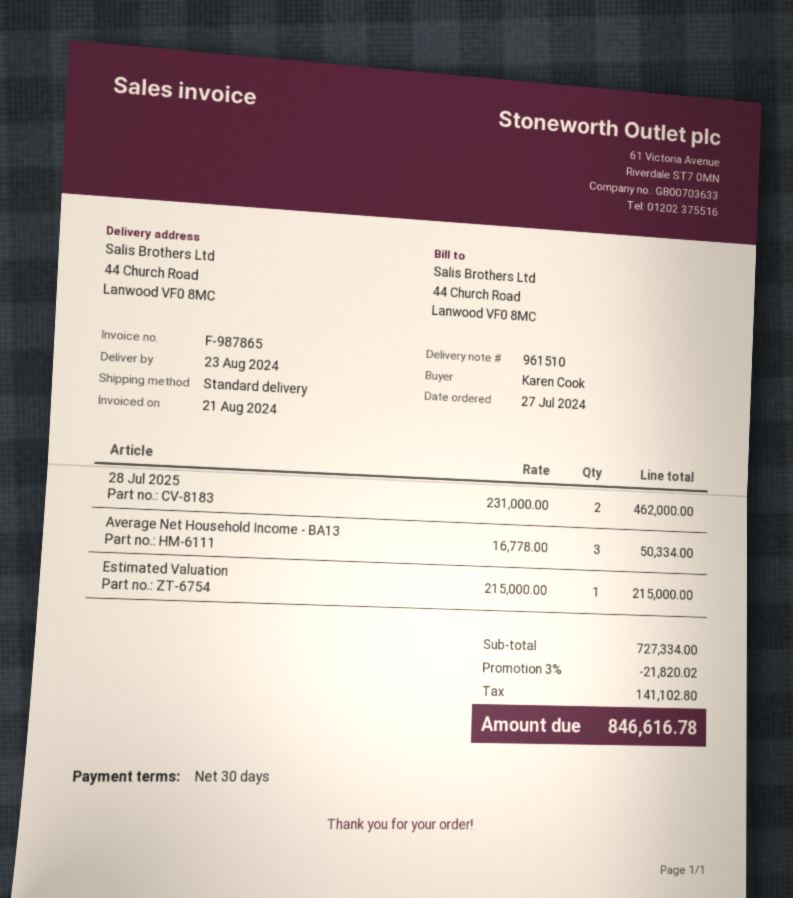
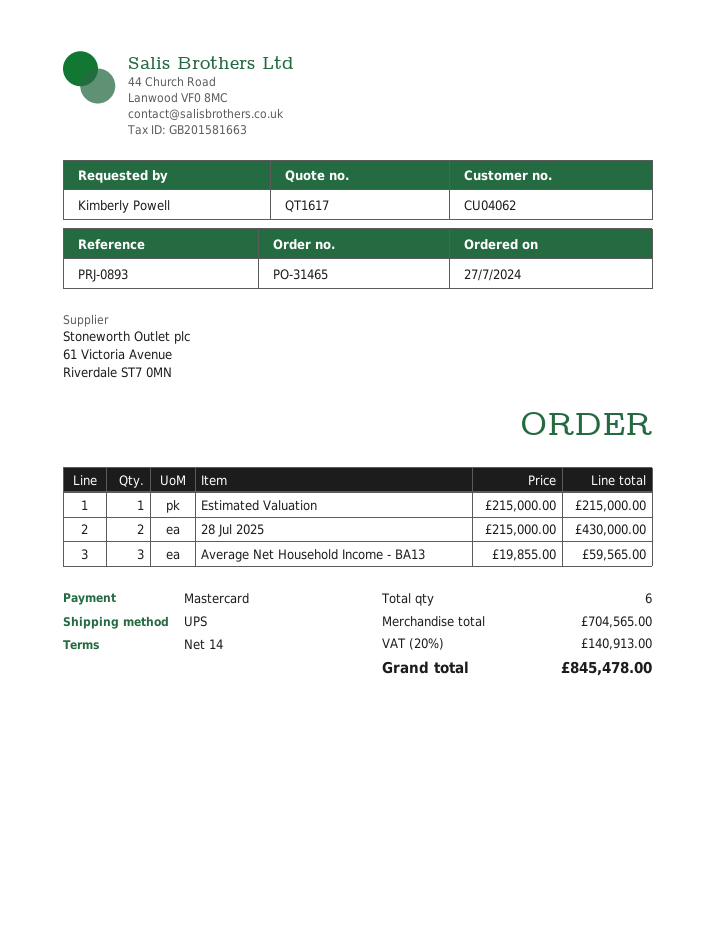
payment terms: 30 days -> 14 days
ordered by: Karen Cook -> Kimberly Powell
shipping method: standard -> UPS
28 Jul 2025: 2 x 231000.00 = 462000.00 -> 2 x 215000.00 = 430000.00
Average Net Household Income - BA13: 3 x 16778.00 = 50334.00 -> 3 x 19855.00 = 59565.00
subtotal: 727334.00 -> 704565.00
discount: 3% = 21820.02 -> none
tax: 141102.80 -> 140913.00
total: 846616.78 -> 845478.00

